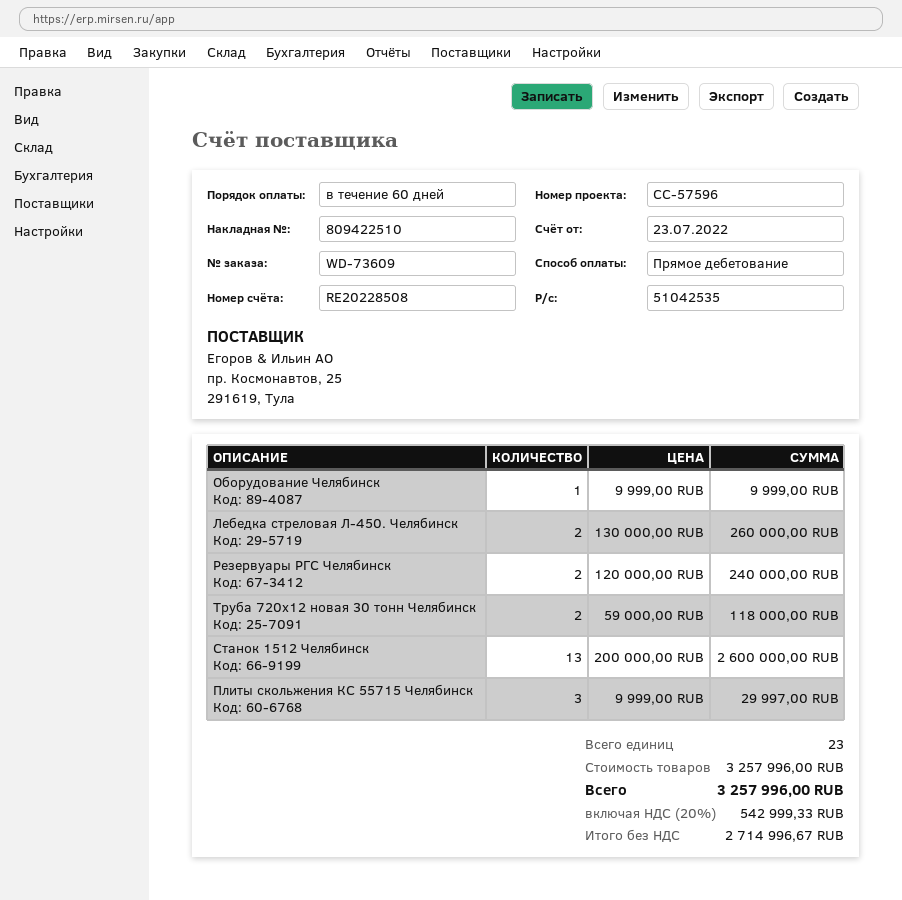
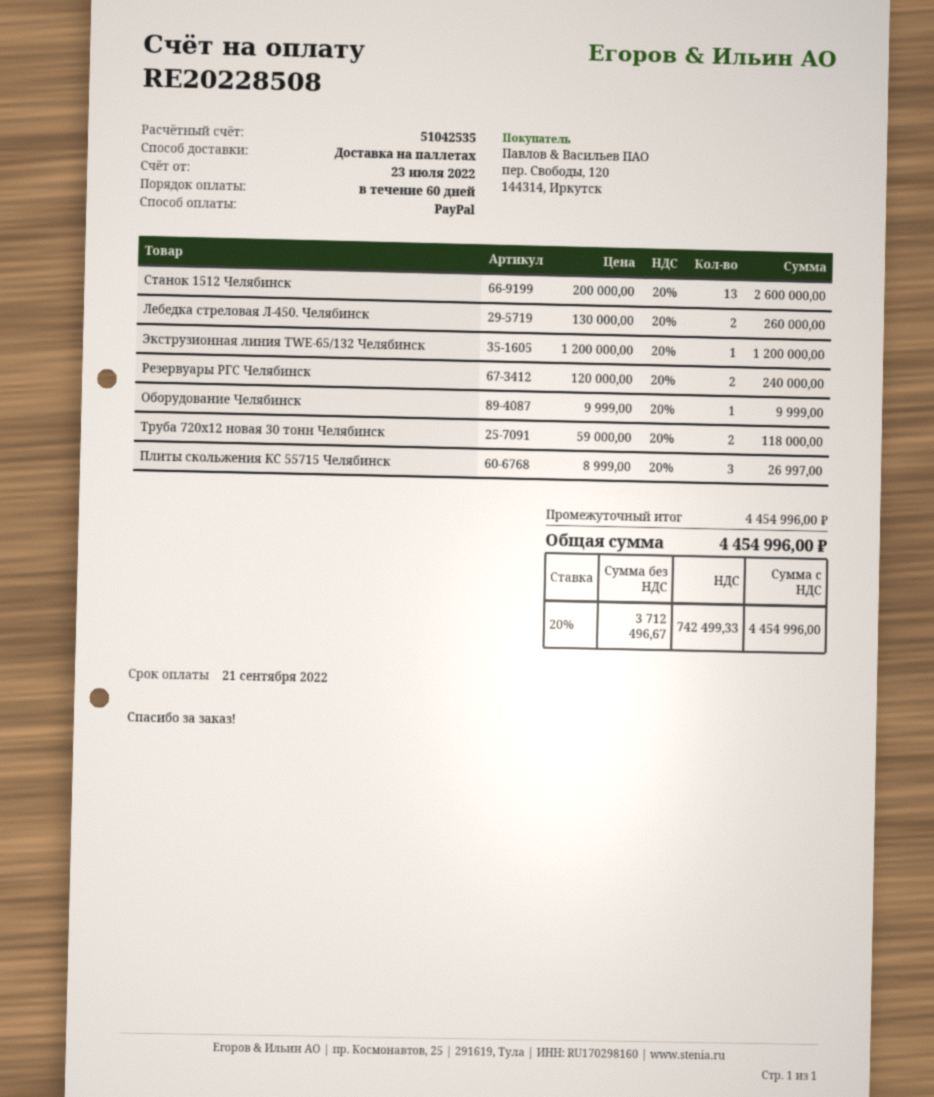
payment method: direct debit -> PayPal
Плиты скольжения КС 55715 Челябинск: 3 x 9999.00 = 29997.00 -> 3 x 8999.00 = 26997.00
Экструзионная линия TWE-65/132 Челябинск: none -> 1 x 1200000.00 = 1200000.00
subtotal: 3257996.00 -> 4454996.00
net: 2714996.67 -> 3712496.67
tax: 20% = 542999.33 -> 20% = 742499.33
total: 3257996.00 -> 4454996.00

